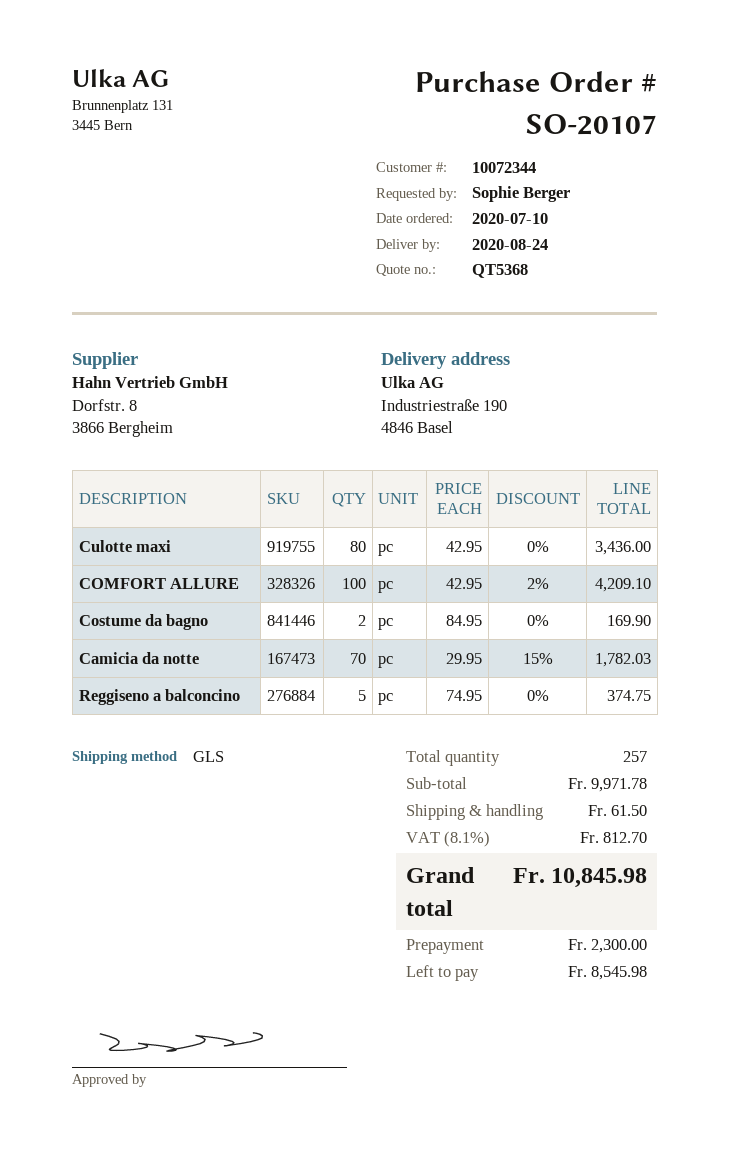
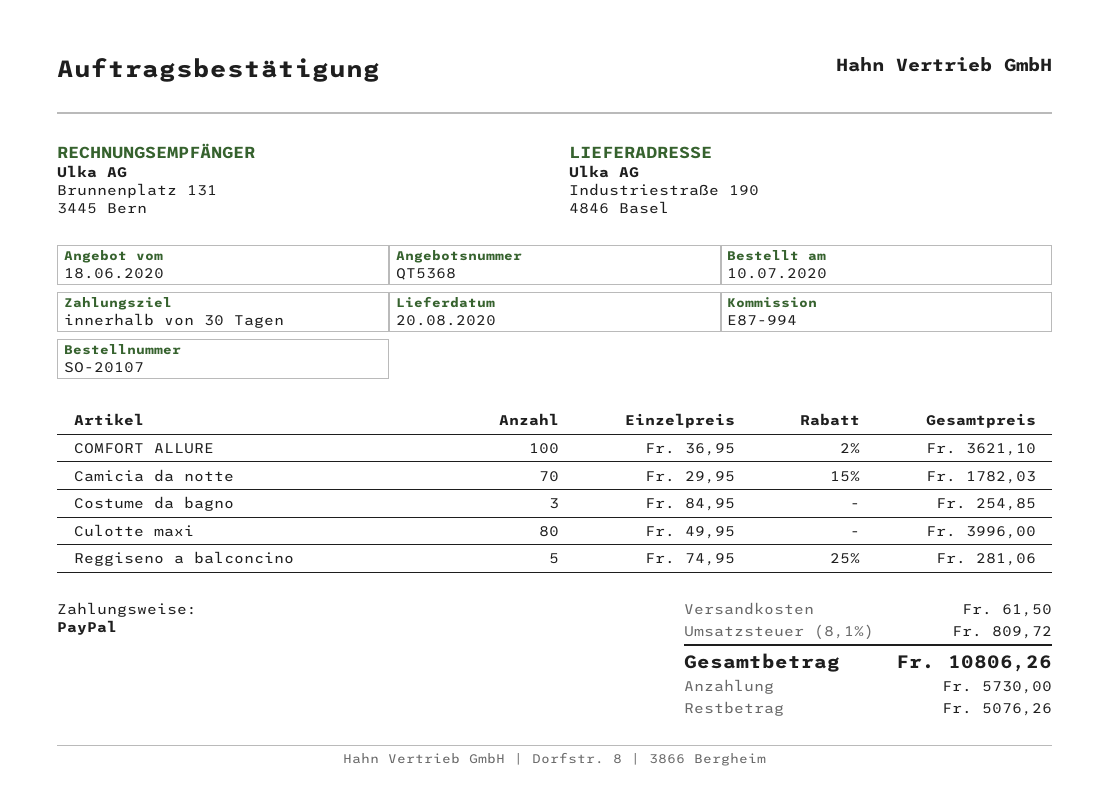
delivery date: 2020-08-24 -> 2020-08-20
Culotte maxi: 80 x 42.95 = 3436.00 -> 80 x 49.95 = 3996.00
COMFORT ALLURE: 100 x 42.95 - 2% = 4209.10 -> 100 x 36.95 - 2% = 3621.10
Costume da bagno: 2 x 84.95 = 169.90 -> 3 x 84.95 = 254.85
Reggiseno a balconcino: 5 x 74.95 = 374.75 -> 5 x 74.95 - 25% = 281.06
tax: 8.1% = 812.70 -> 8.1% = 809.72
total: 10845.98 -> 10806.26
deposit: 2300.00 -> 5730.00
balance: 8545.98 -> 5076.26

